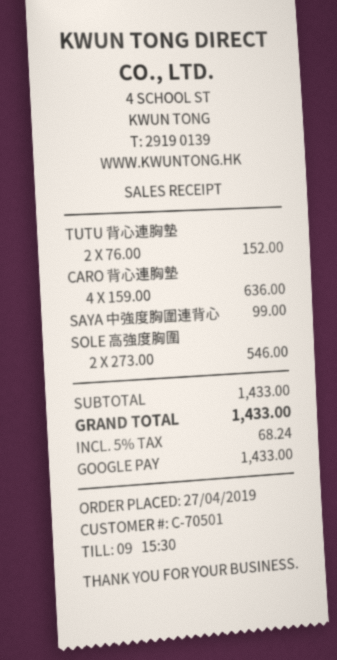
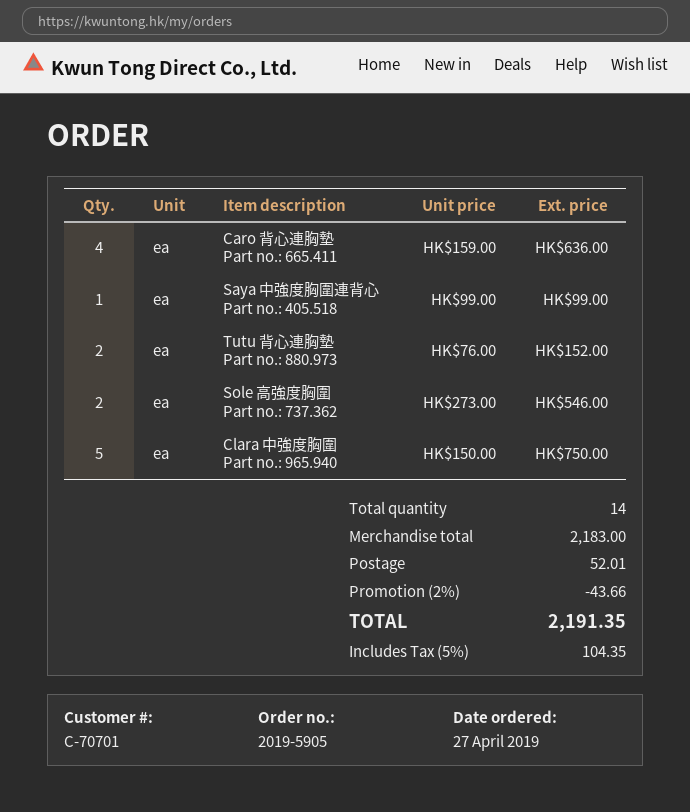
customer number: C-70501 -> C-70701
Clara 中強度胸圍: none -> 5 x 150.00 = 750.00
subtotal: 1433.00 -> 2183.00
discount: none -> 2% = 43.66
shipping: none -> 52.01
tax: 5% = 68.24 -> 5% = 104.35
total: 1433.00 -> 2191.35

